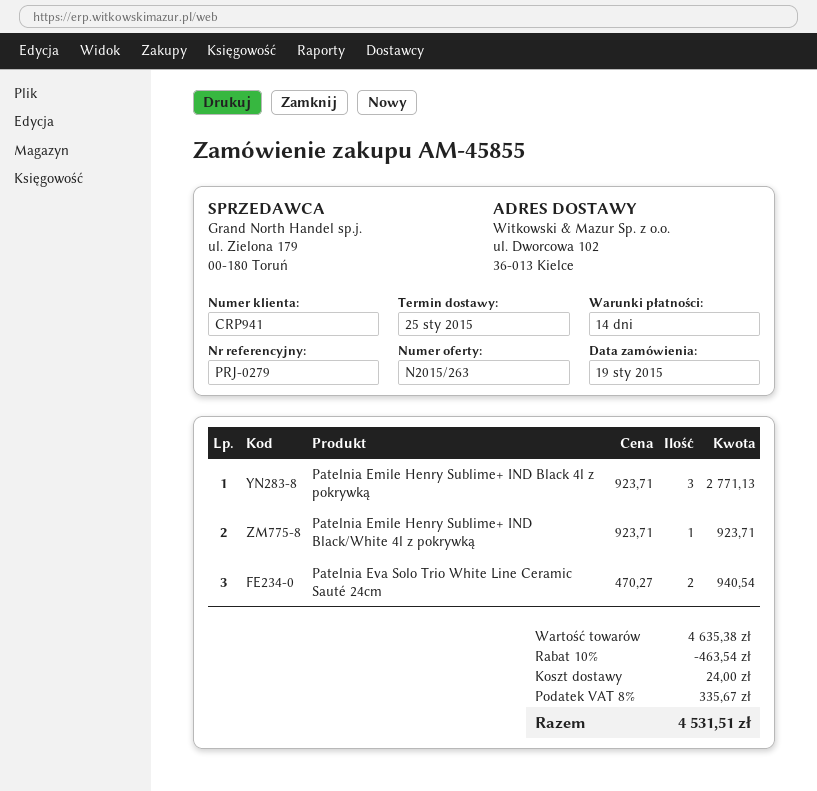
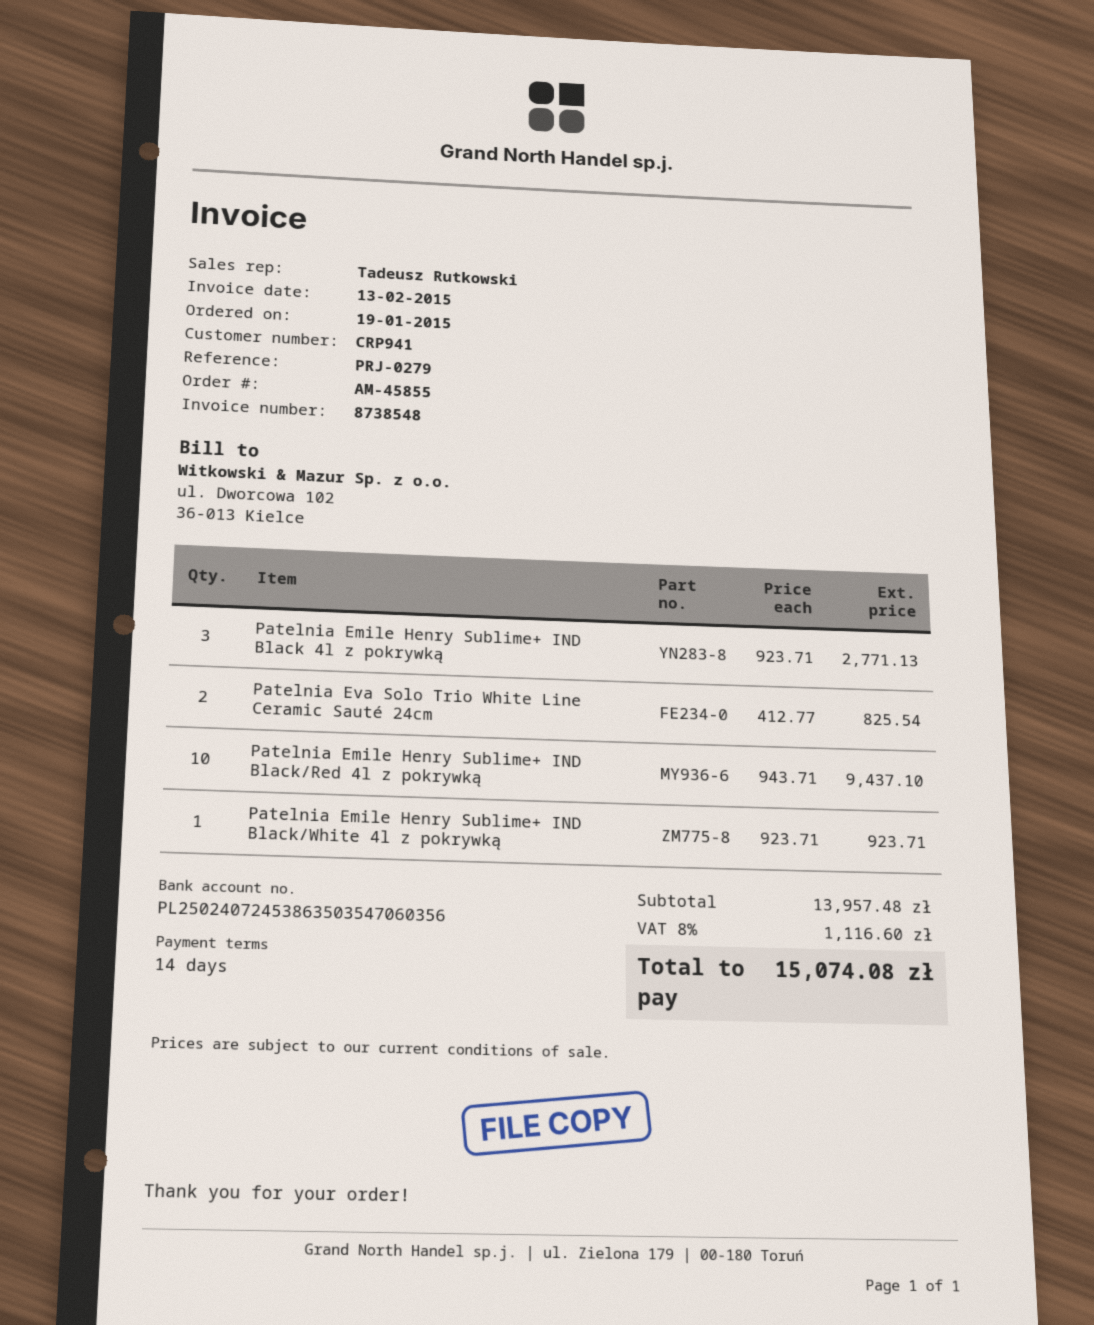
Patelnia Eva Solo Trio White Line Ceramic Sauté 24cm: 2 x 470.27 = 940.54 -> 2 x 412.77 = 825.54
Patelnia Emile Henry Sublime+ IND Black/Red 4l z pokrywką: none -> 10 x 943.71 = 9437.10
subtotal: 4635.38 -> 13957.48
discount: 10% = 463.54 -> none
shipping: 24.00 -> none
tax: 8% = 335.67 -> 8% = 1116.60
total: 4531.51 -> 15074.08

